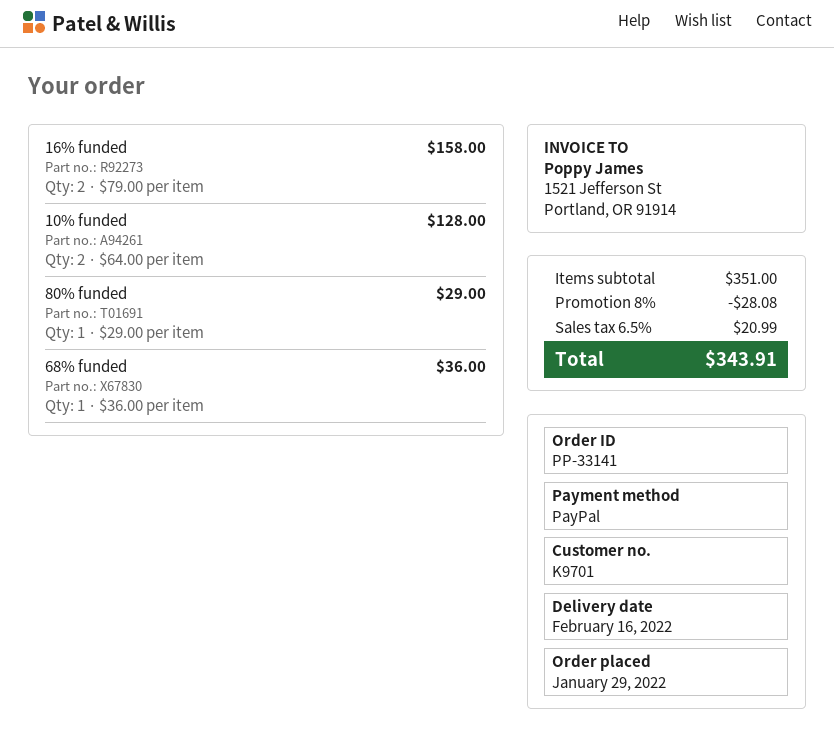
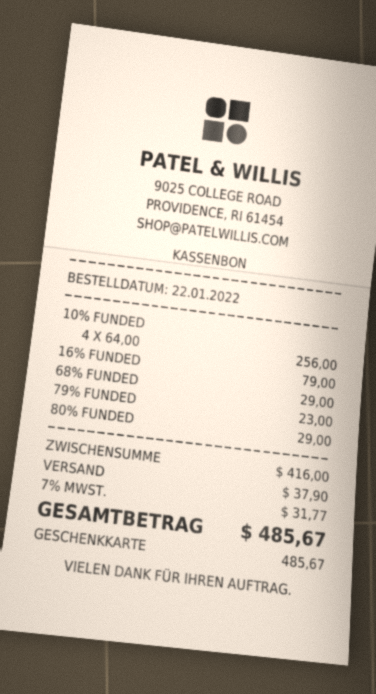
order date: 2022-01-29 -> 2022-01-22
payment method: PayPal -> gift card
16% funded: 2 x 79.00 = 158.00 -> 1 x 79.00 = 79.00
10% funded: 2 x 64.00 = 128.00 -> 4 x 64.00 = 256.00
68% funded: 1 x 36.00 = 36.00 -> 1 x 29.00 = 29.00
79% FUNDED: none -> 1 x 23.00 = 23.00
subtotal: 351.00 -> 416.00
discount: 8% = 28.08 -> none
shipping: none -> 37.90
tax: 6.5% = 20.99 -> 7% = 31.77
total: 343.91 -> 485.67

